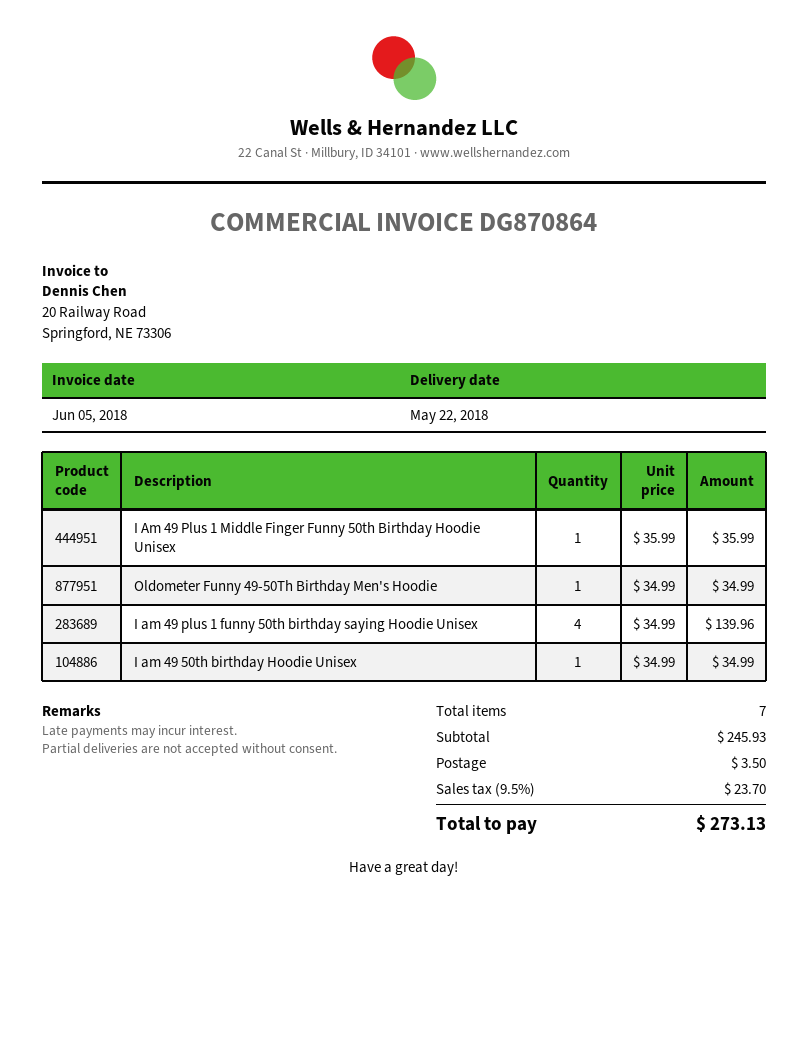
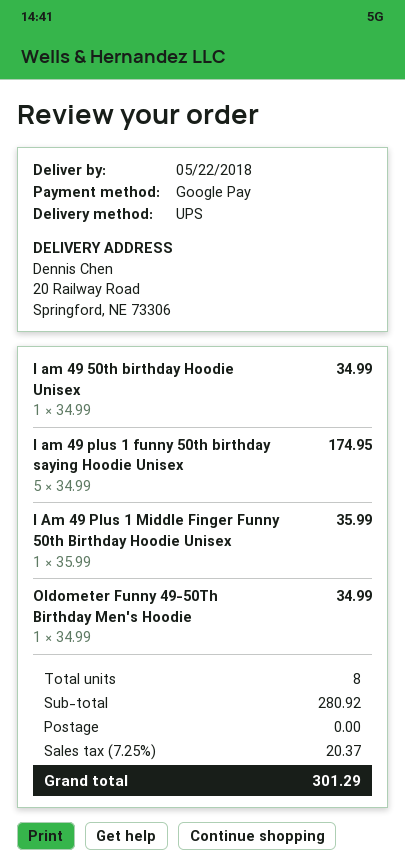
I am 49 plus 1 funny 50th birthday saying Hoodie Unisex: 4 x 34.99 = 139.96 -> 5 x 34.99 = 174.95
total quantity: 7 -> 8
subtotal: 245.93 -> 280.92
shipping: 3.50 -> 0.00
tax: 9.5% = 23.70 -> 7.25% = 20.37
total: 273.13 -> 301.29

